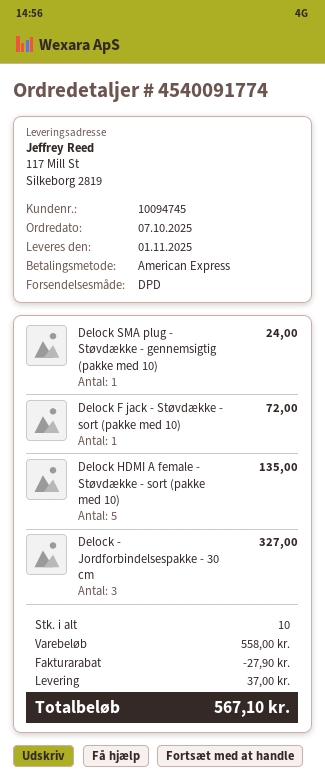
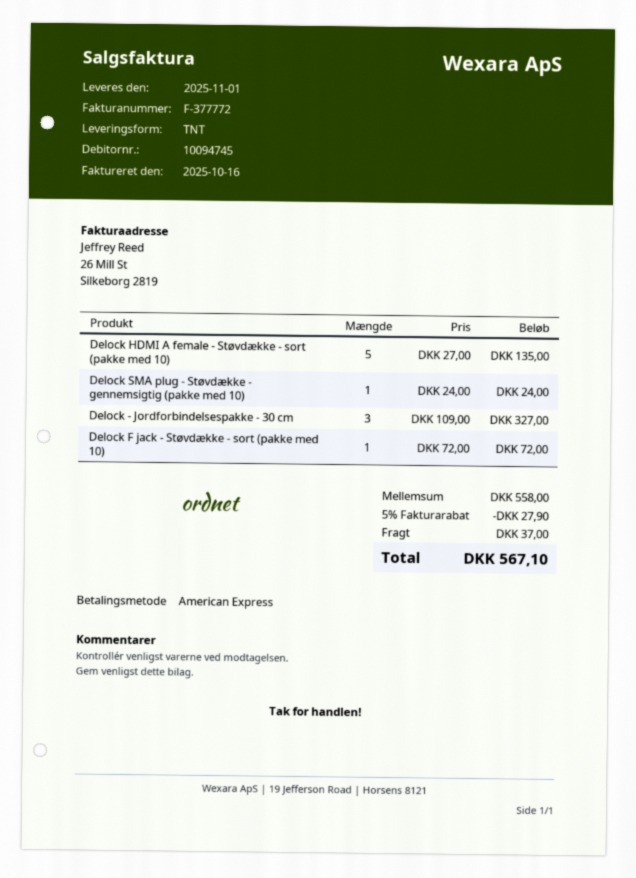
shipping method: DPD -> TNT

